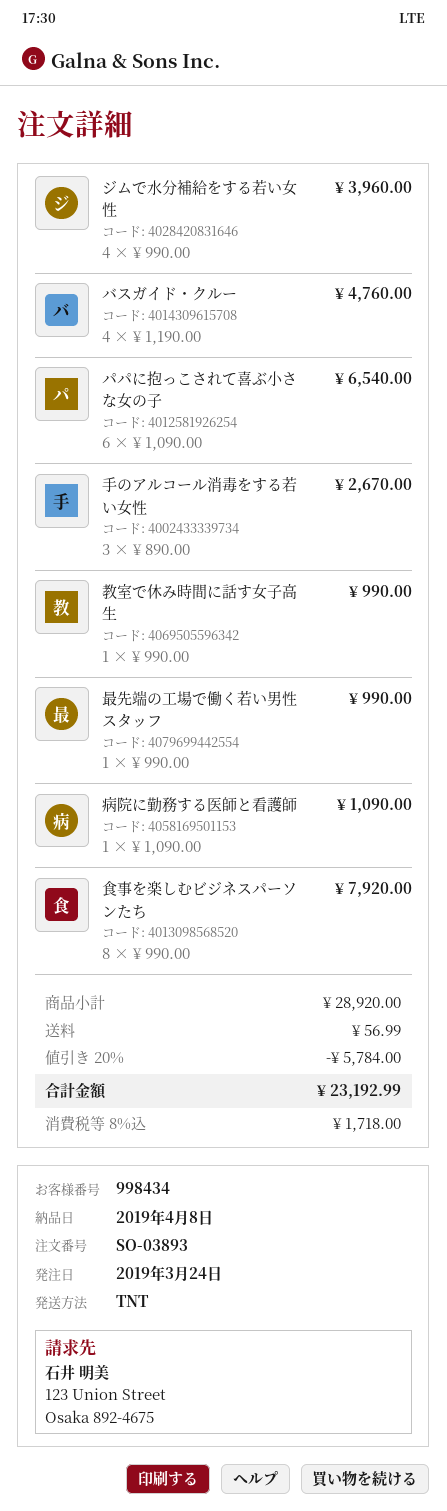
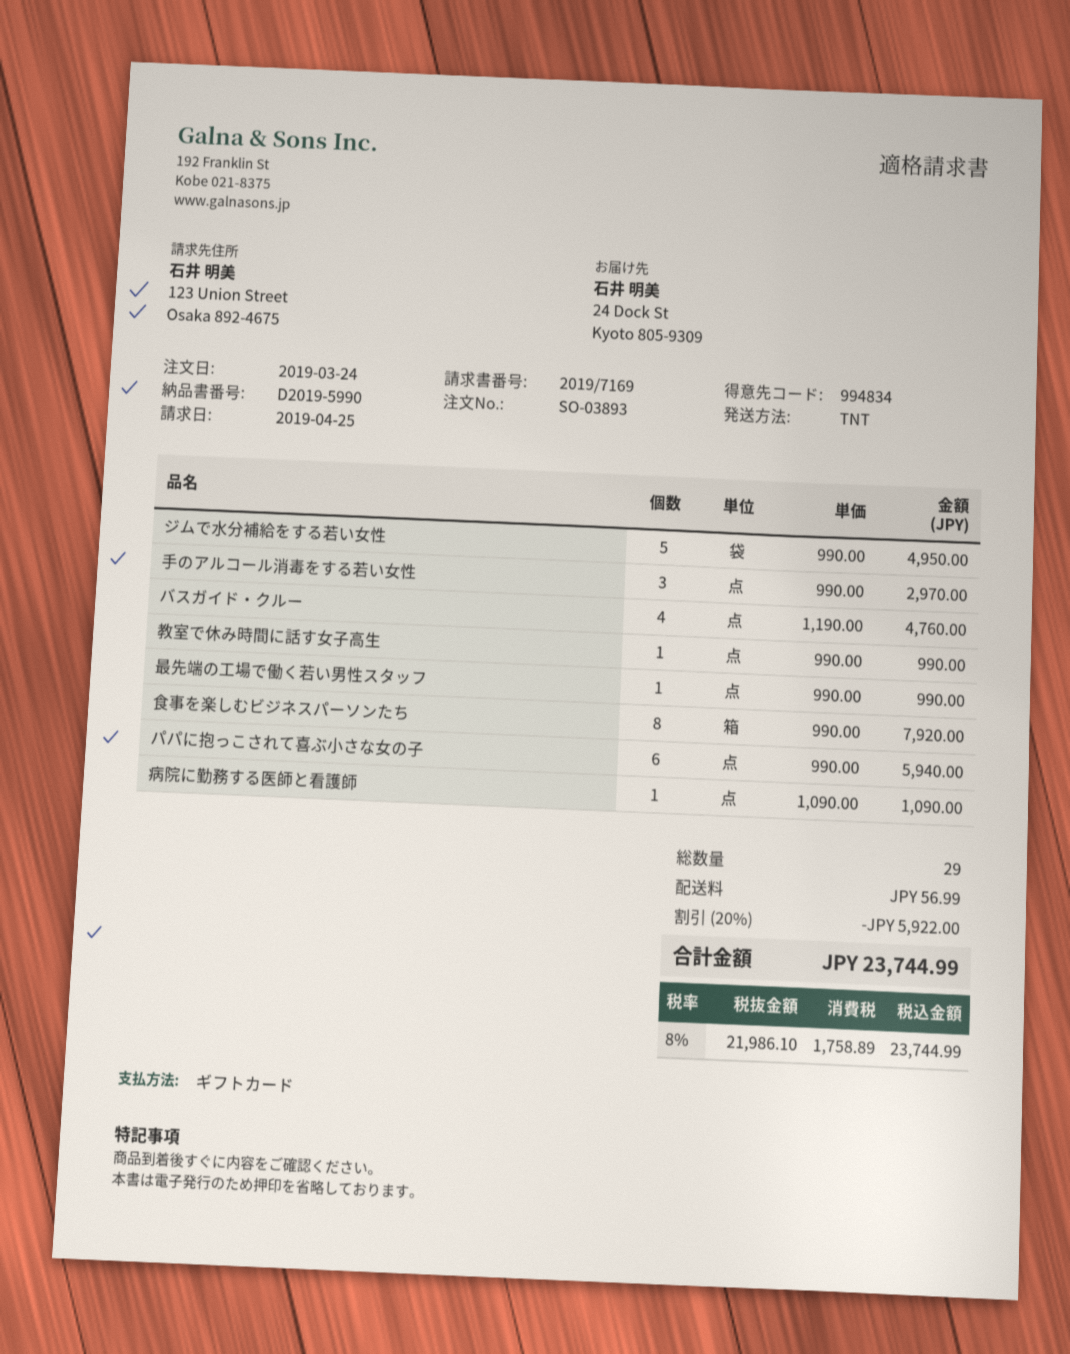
customer number: 998434 -> 994834
ジムで水分補給をする若い女性: 4 x 990.00 = 3960.00 -> 5 x 990.00 = 4950.00
パパに抱っこされて喜ぶ小さな女の子: 6 x 1090.00 = 6540.00 -> 6 x 990.00 = 5940.00
手のアルコール消毒をする若い女性: 3 x 890.00 = 2670.00 -> 3 x 990.00 = 2970.00
discount: 20% = 5784.00 -> 20% = 5922.00
tax: 8% = 1718.00 -> 8% = 1758.89
total: 23192.99 -> 23744.99

